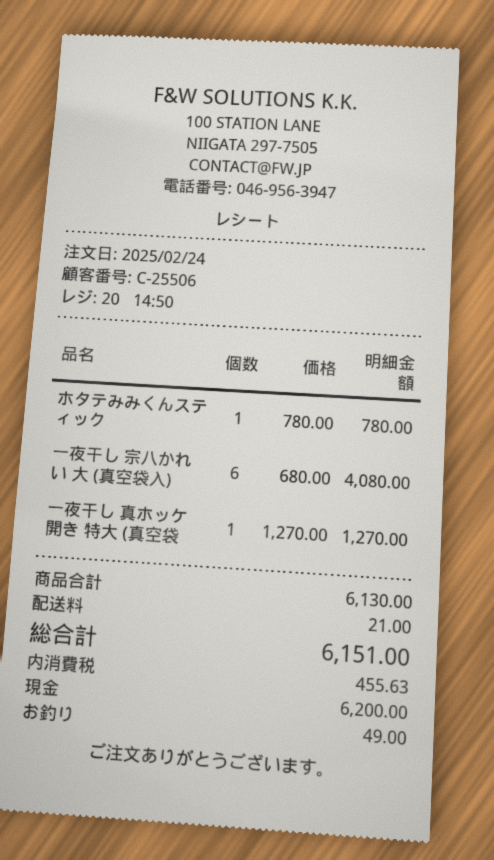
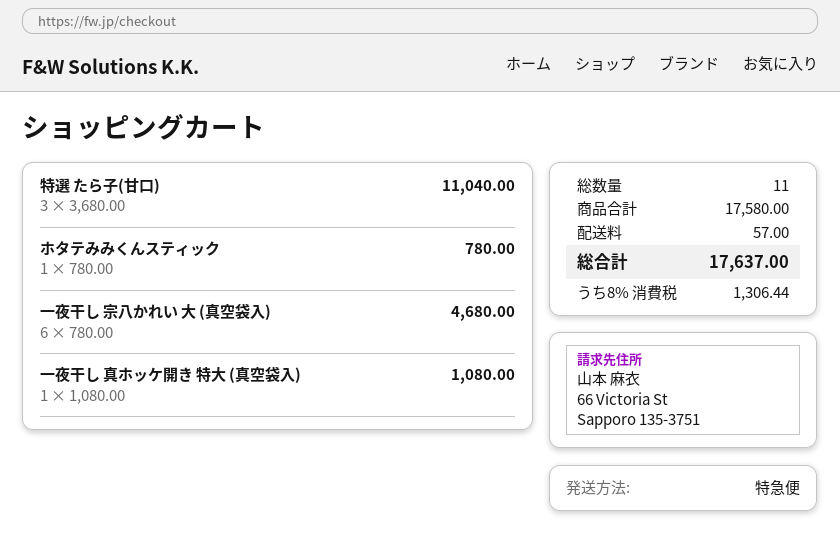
一夜干し 宗八かれい 大 (真空袋入): 6 x 680.00 = 4080.00 -> 6 x 780.00 = 4680.00
一夜干し 真ホッケ開き 特大 (真空袋: 1 x 1270.00 = 1270.00 -> 1 x 1080.00 = 1080.00
特選 たら子(甘口): none -> 3 x 3680.00 = 11040.00
subtotal: 6130.00 -> 17580.00
shipping: 21.00 -> 57.00
tax: 455.63 -> 1306.44
total: 6151.00 -> 17637.00

